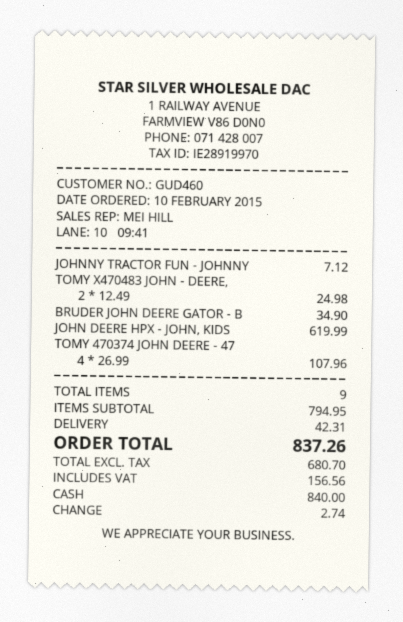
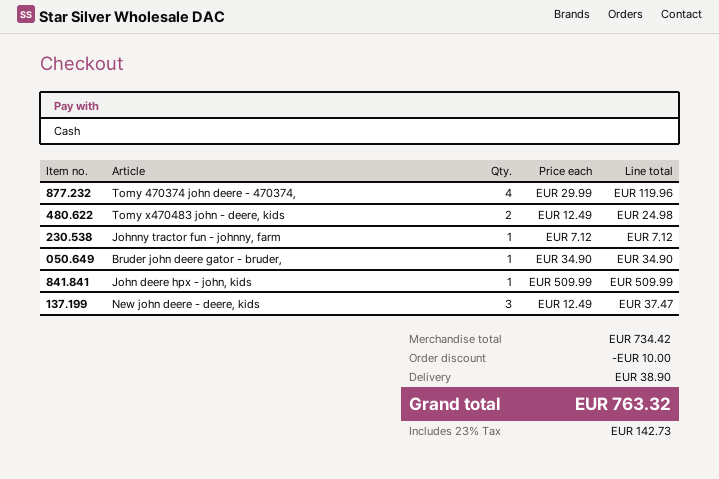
JOHN DEERE HPX - JOHN, KIDS: 1 x 619.99 = 619.99 -> 1 x 509.99 = 509.99
TOMY 470374 JOHN DEERE - 47: 4 x 26.99 = 107.96 -> 4 x 29.99 = 119.96
New john deere - deere, kids: none -> 3 x 12.49 = 37.47
subtotal: 794.95 -> 734.42
discount: none -> 10.00
shipping: 42.31 -> 38.90
tax: 156.56 -> 142.73
total: 837.26 -> 763.32

